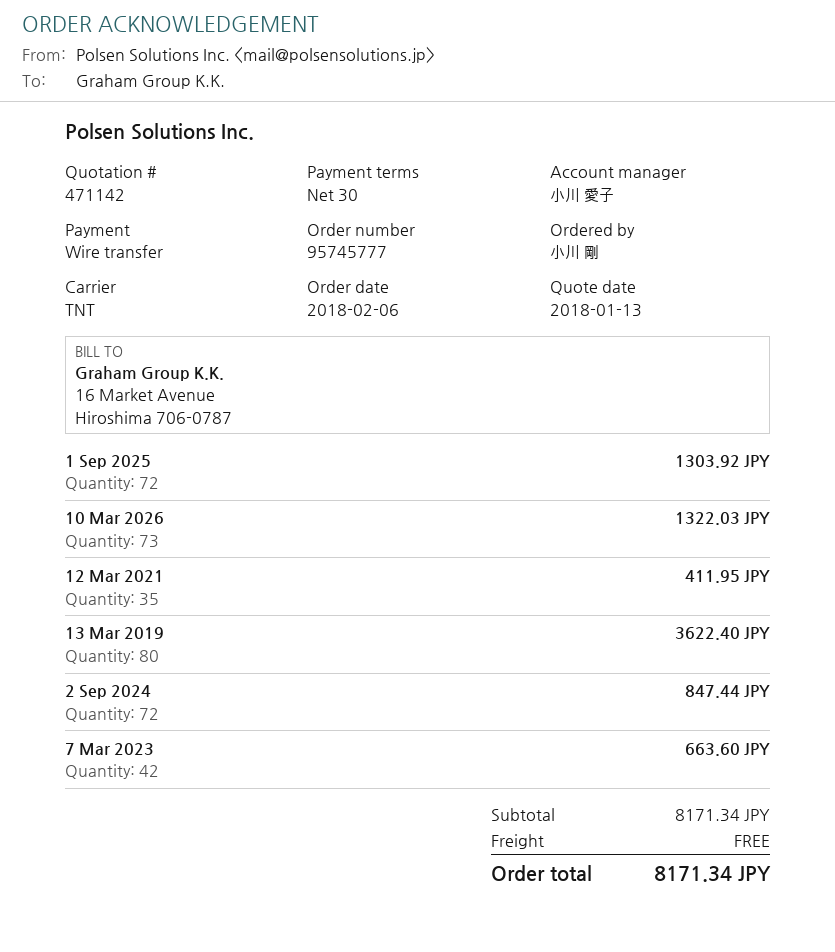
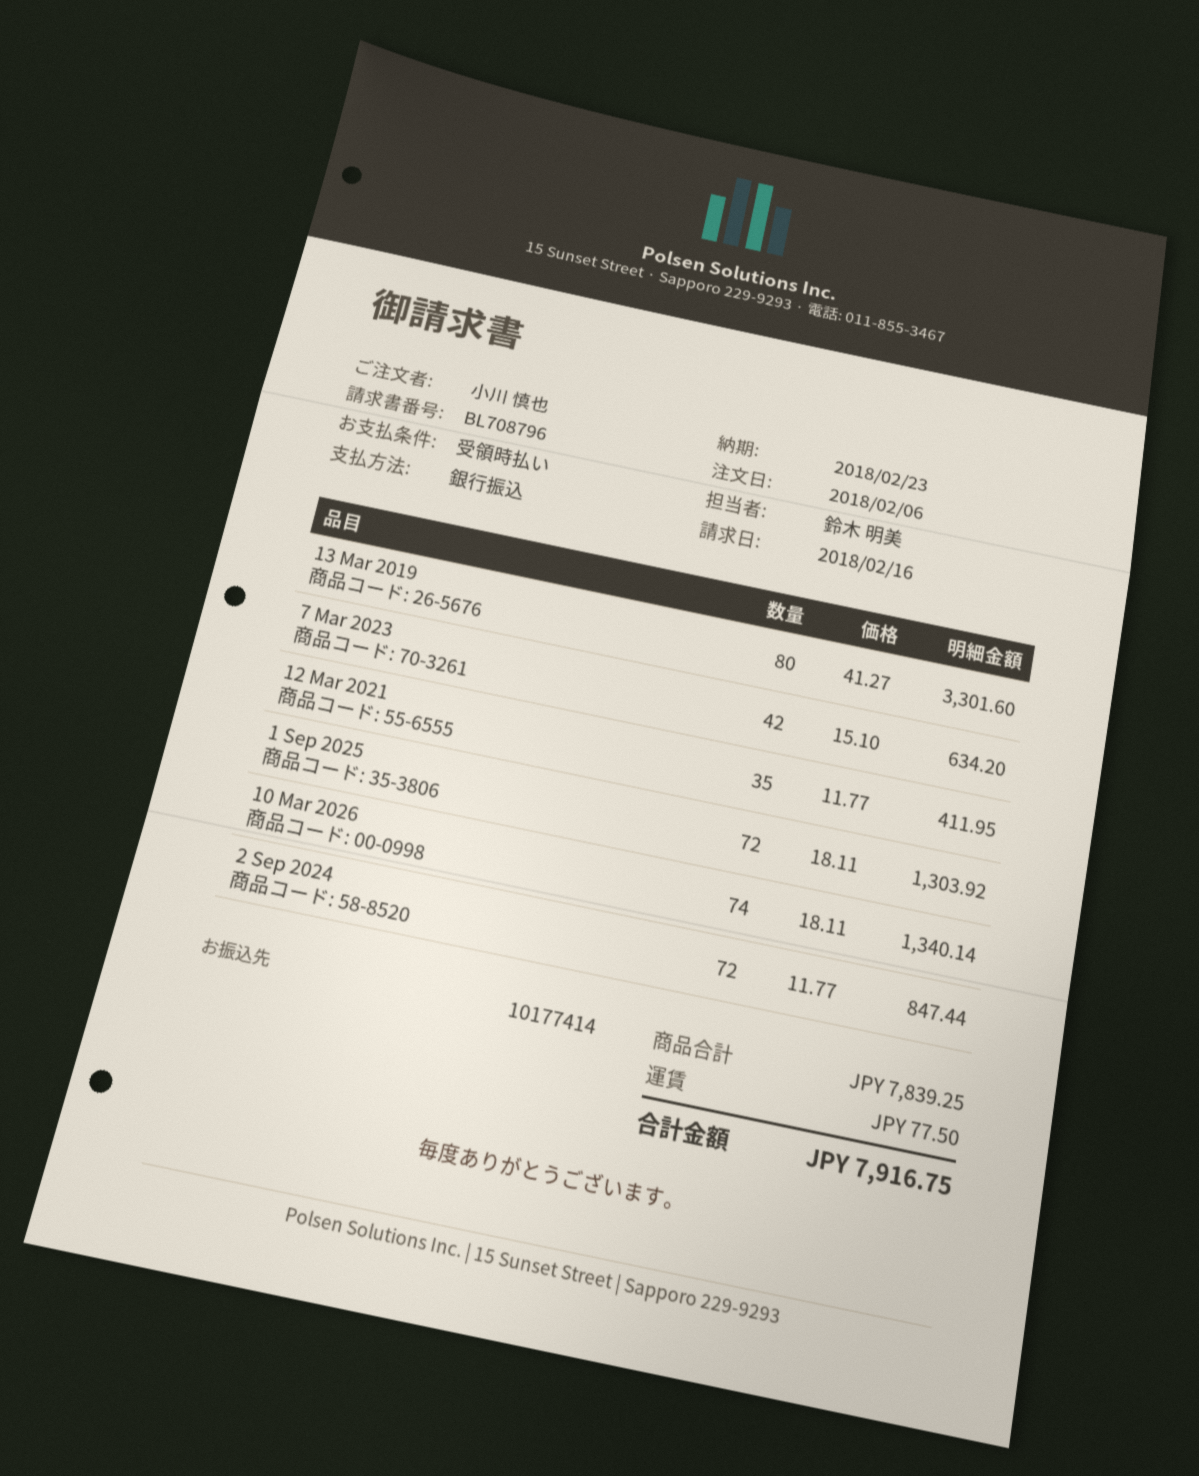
payment terms: 30 days -> on receipt
ordered by: 小川 剛 -> 小川 慎也
sales rep: 小川 愛子 -> 鈴木 明美
10 Mar 2026: 73 for 1322.03 -> 74 for 1340.14
13 Mar 2019: 80 for 3622.40 -> 80 for 3301.60
7 Mar 2023: 42 for 663.60 -> 42 for 634.20
subtotal: 8171.34 -> 7839.25
shipping: 0.00 -> 77.50
total: 8171.34 -> 7916.75

